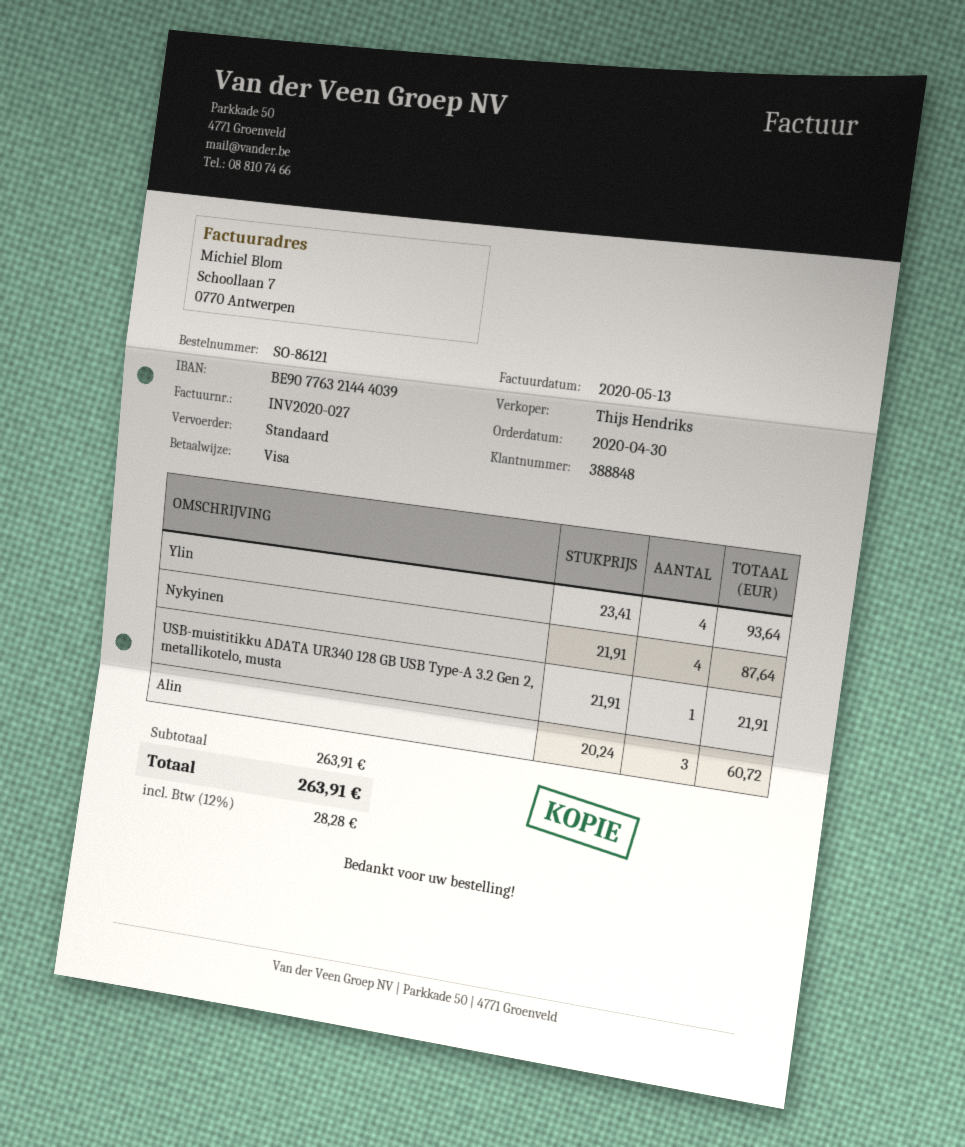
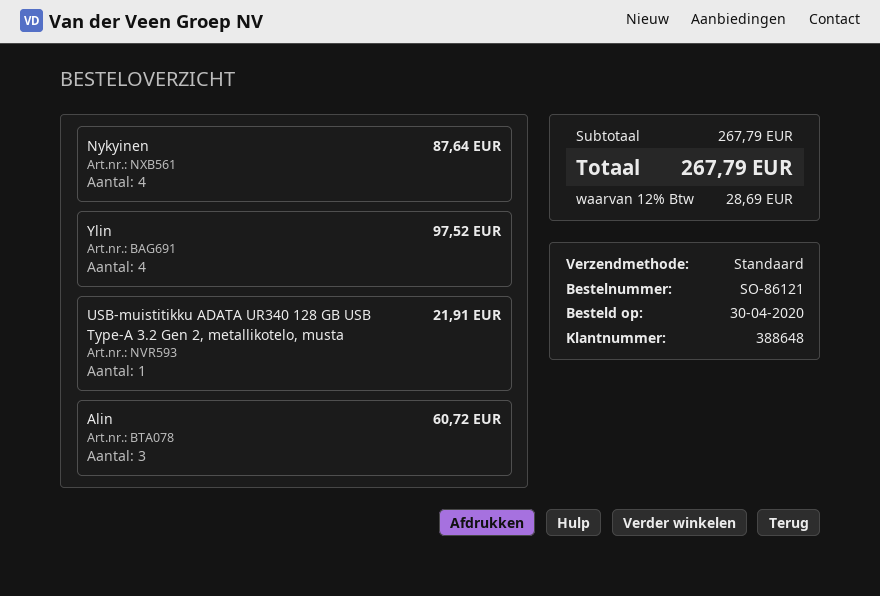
customer number: 388848 -> 388648
Ylin: 4 for 93.64 -> 4 for 97.52
subtotal: 263.91 -> 267.79
tax: 12% = 28.28 -> 12% = 28.69
total: 263.91 -> 267.79

